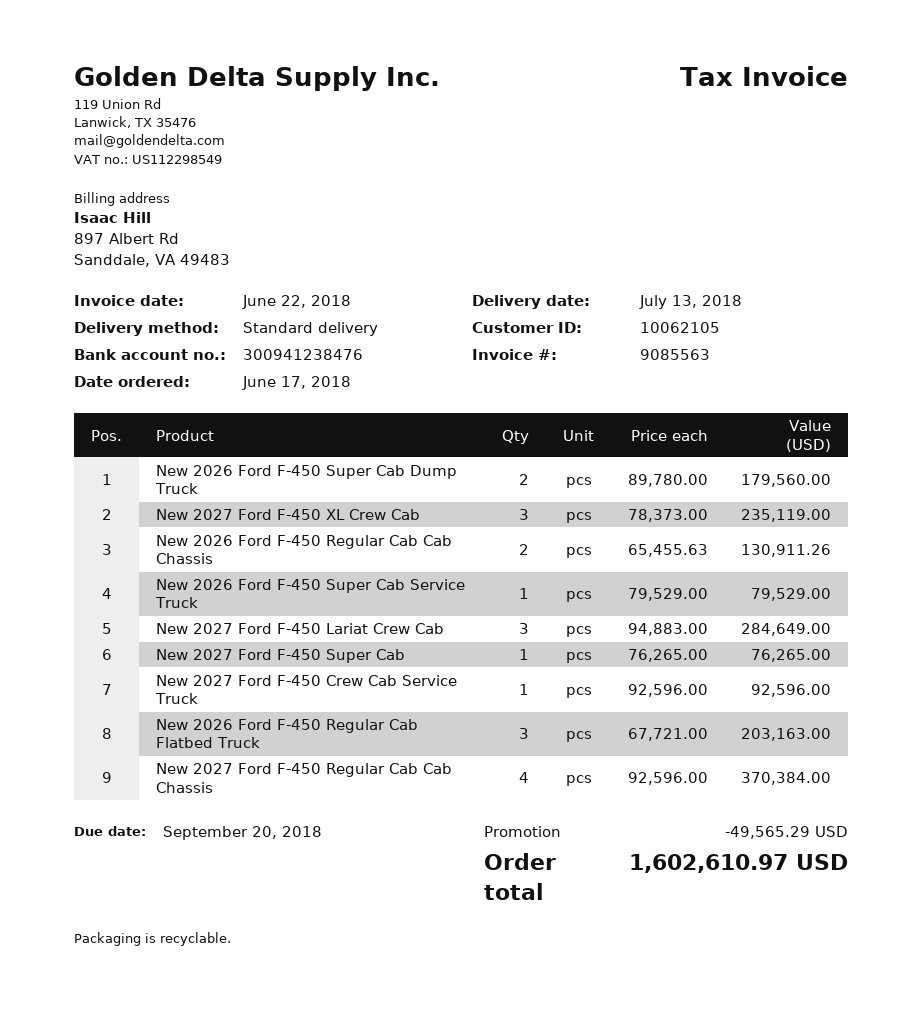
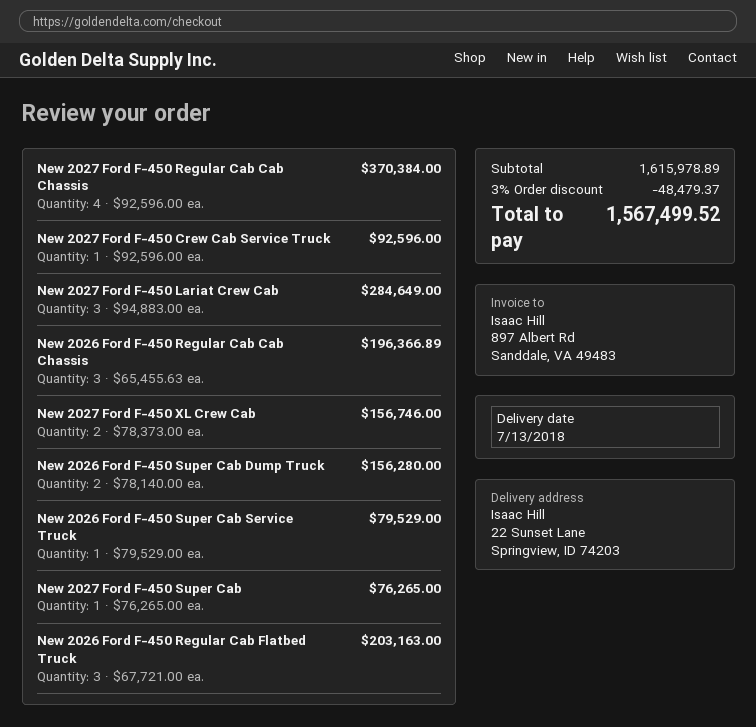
New 2026 Ford F-450 Super Cab Dump Truck: 2 x 89780.00 = 179560.00 -> 2 x 78140.00 = 156280.00
New 2027 Ford F-450 XL Crew Cab: 3 x 78373.00 = 235119.00 -> 2 x 78373.00 = 156746.00
New 2026 Ford F-450 Regular Cab Cab Chassis: 2 x 65455.63 = 130911.26 -> 3 x 65455.63 = 196366.89
discount: 49565.29 -> 48479.37
total: 1602610.97 -> 1567499.52

